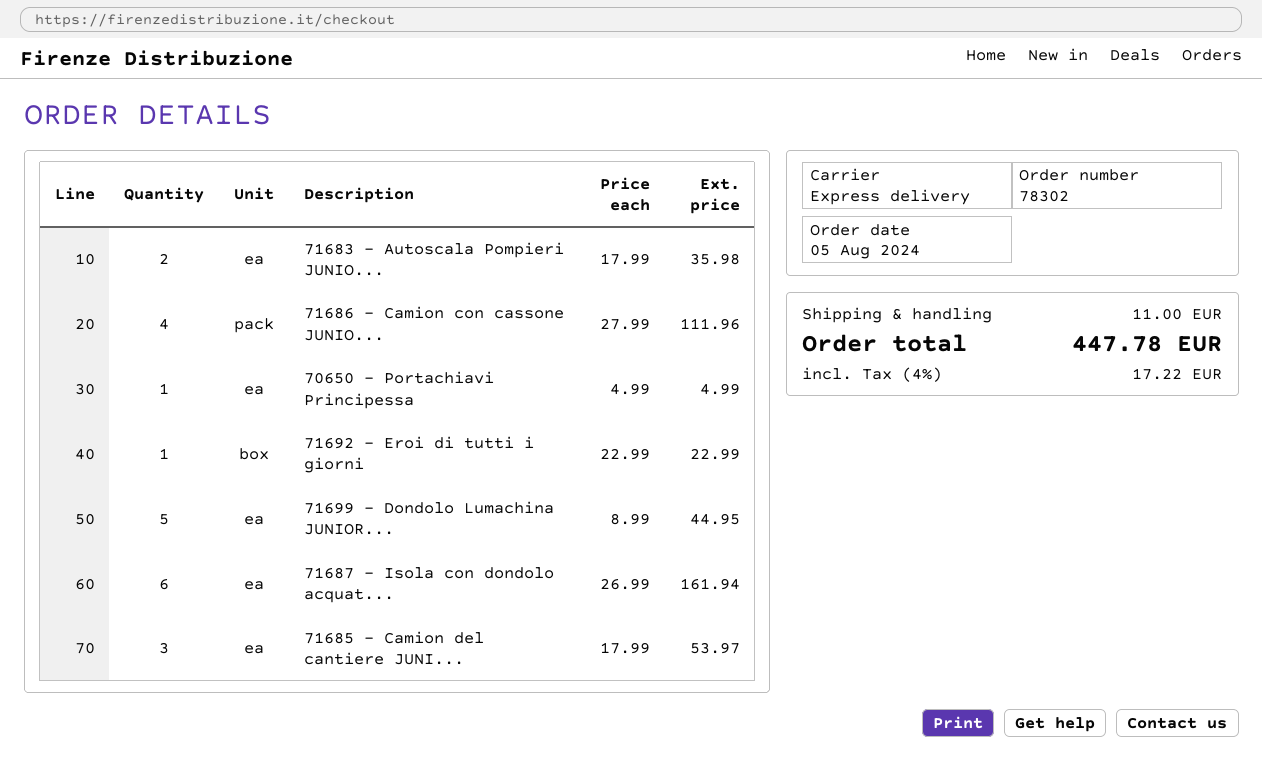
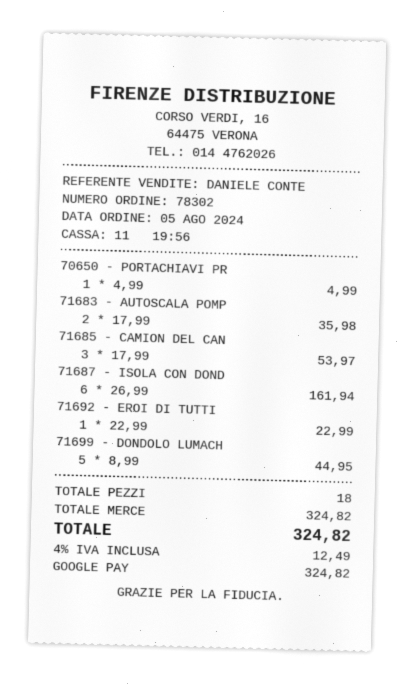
71686 - Camion con cassone JUNIO...: 4 x 27.99 = 111.96 -> none
shipping: 11.00 -> none
tax: 4% = 17.22 -> 4% = 12.49
total: 447.78 -> 324.82

